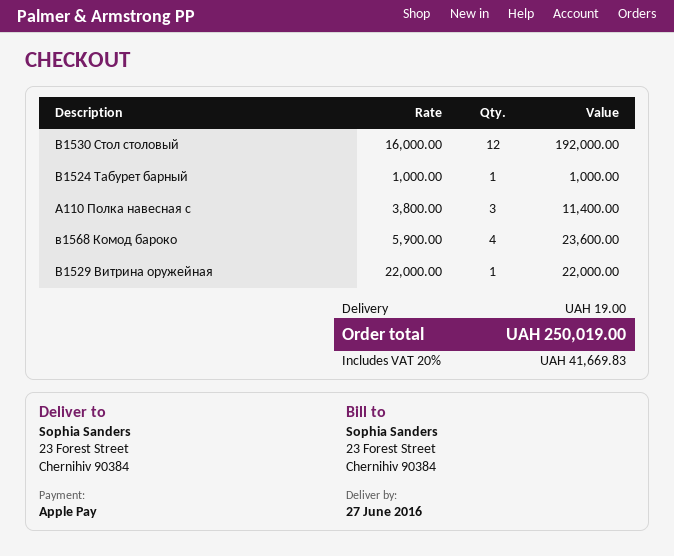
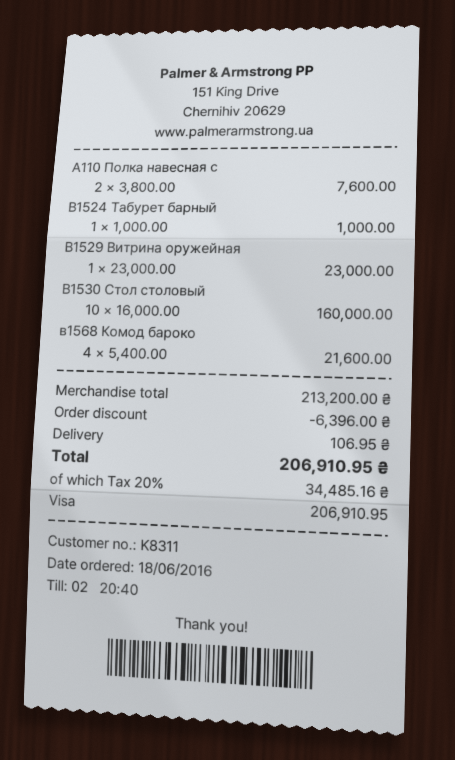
payment method: Apple Pay -> Visa
В1530 Стол столовый: 12 x 16000.00 = 192000.00 -> 10 x 16000.00 = 160000.00
А110 Полка навесная с: 3 x 3800.00 = 11400.00 -> 2 x 3800.00 = 7600.00
в1568 Комод бароко: 4 x 5900.00 = 23600.00 -> 4 x 5400.00 = 21600.00
В1529 Витрина оружейная: 1 x 22000.00 = 22000.00 -> 1 x 23000.00 = 23000.00
discount: none -> 6396.00
shipping: 19.00 -> 106.95
tax: 20% = 41669.83 -> 20% = 34485.16
total: 250019.00 -> 206910.95

